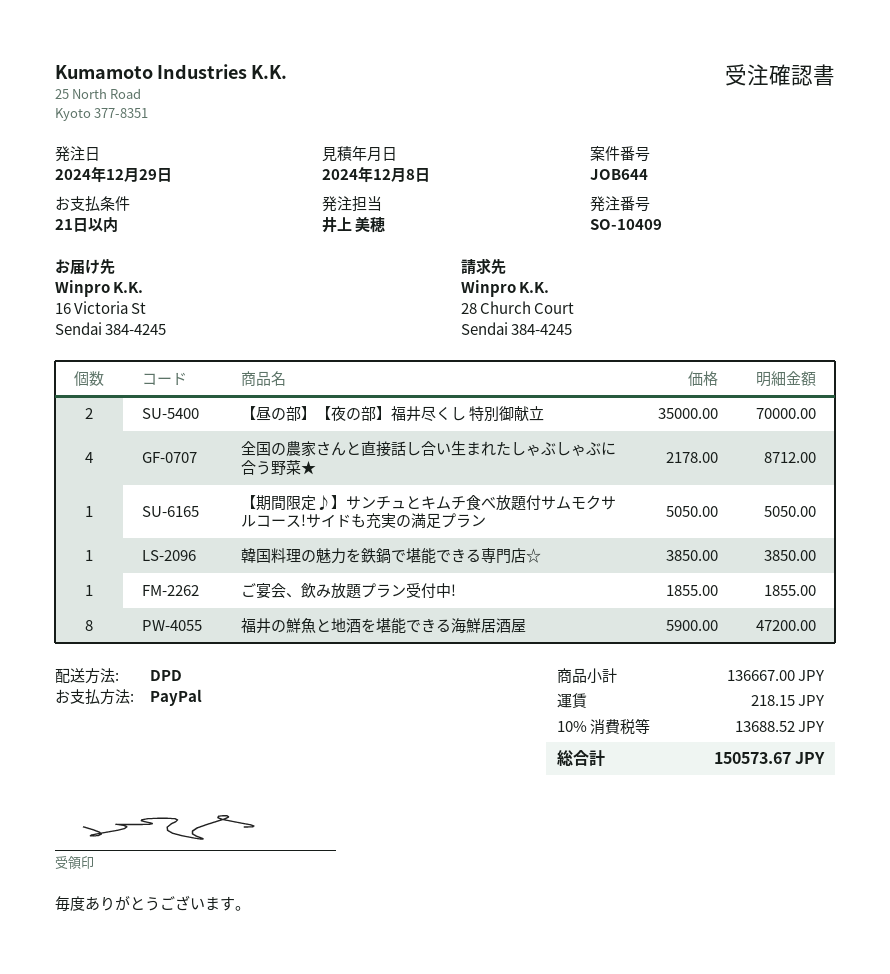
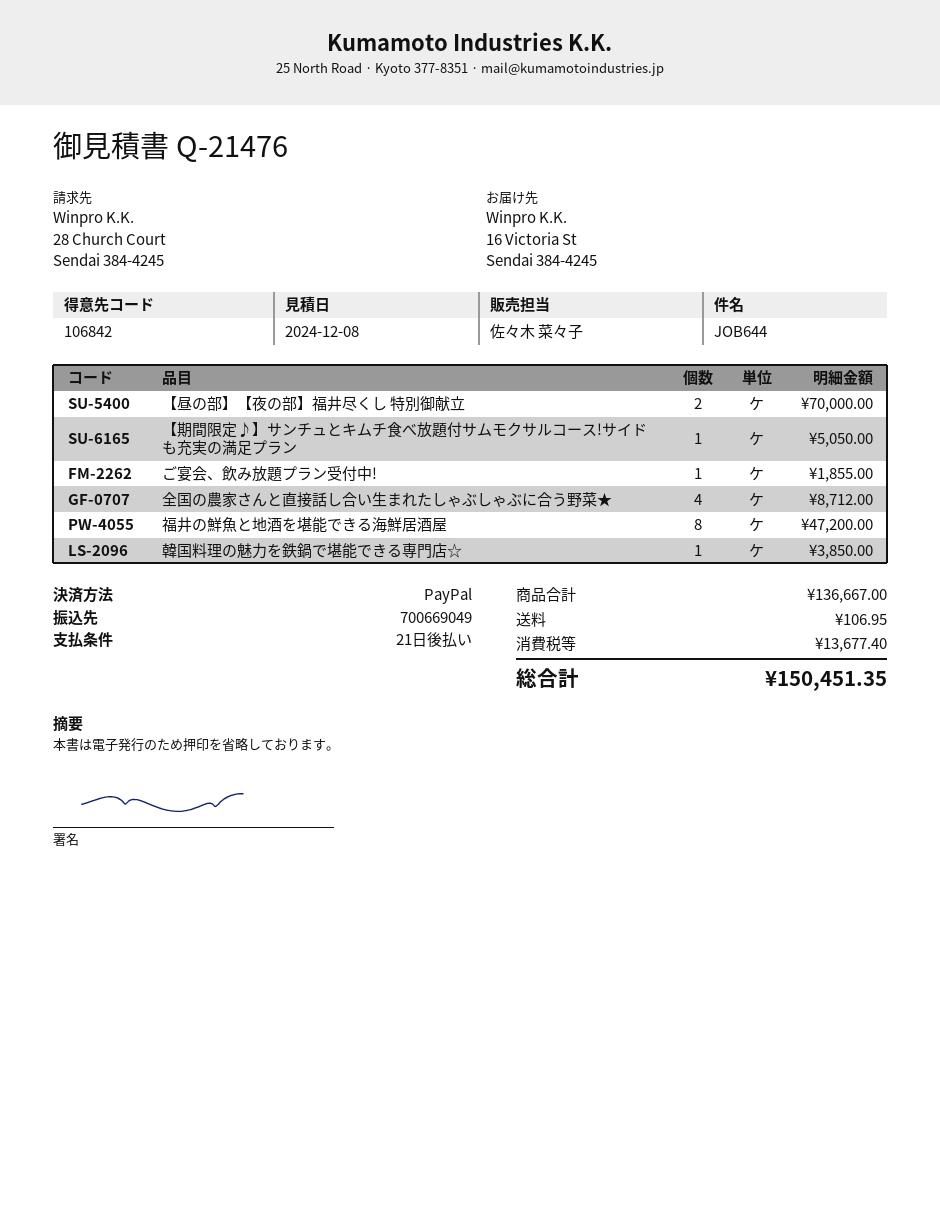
shipping: 218.15 -> 106.95
tax: 13688.52 -> 13677.40
total: 150573.67 -> 150451.35

